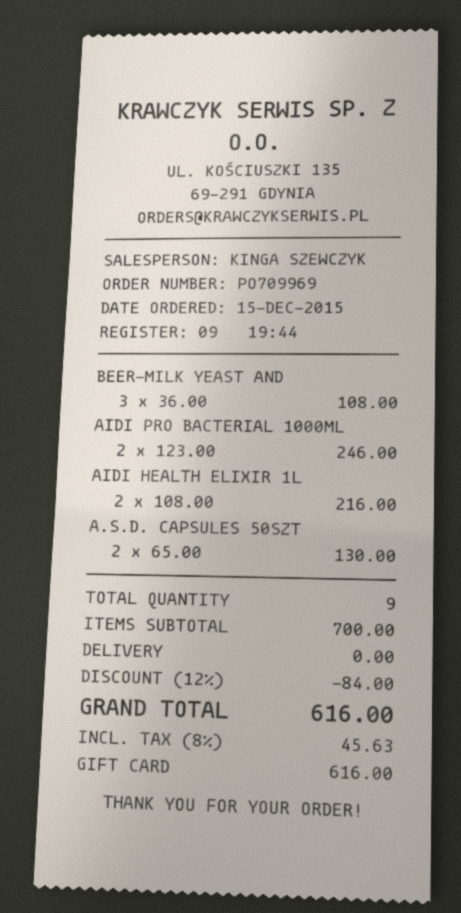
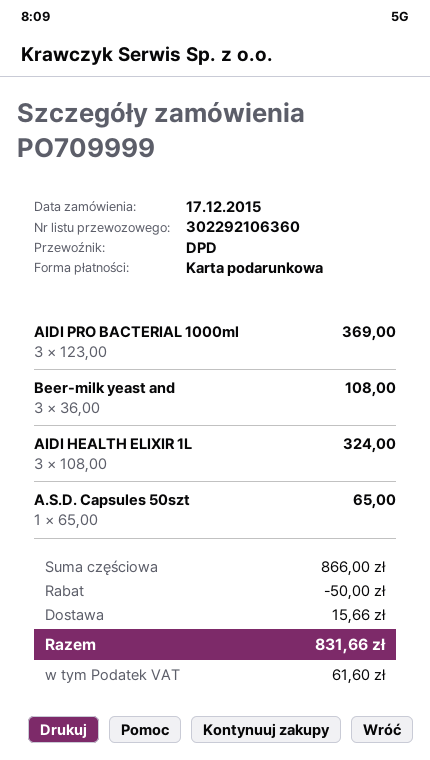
order number: PO709969 -> PO709999
order date: 2015-12-15 -> 2015-12-17
AIDI PRO BACTERIAL 1000ML: 2 x 123.00 = 246.00 -> 3 x 123.00 = 369.00
AIDI HEALTH ELIXIR 1L: 2 x 108.00 = 216.00 -> 3 x 108.00 = 324.00
A.S.D. CAPSULES 50SZT: 2 x 65.00 = 130.00 -> 1 x 65.00 = 65.00
subtotal: 700.00 -> 866.00
discount: 84.00 -> 50.00
shipping: 0.00 -> 15.66
tax: 45.63 -> 61.60
total: 616.00 -> 831.66

